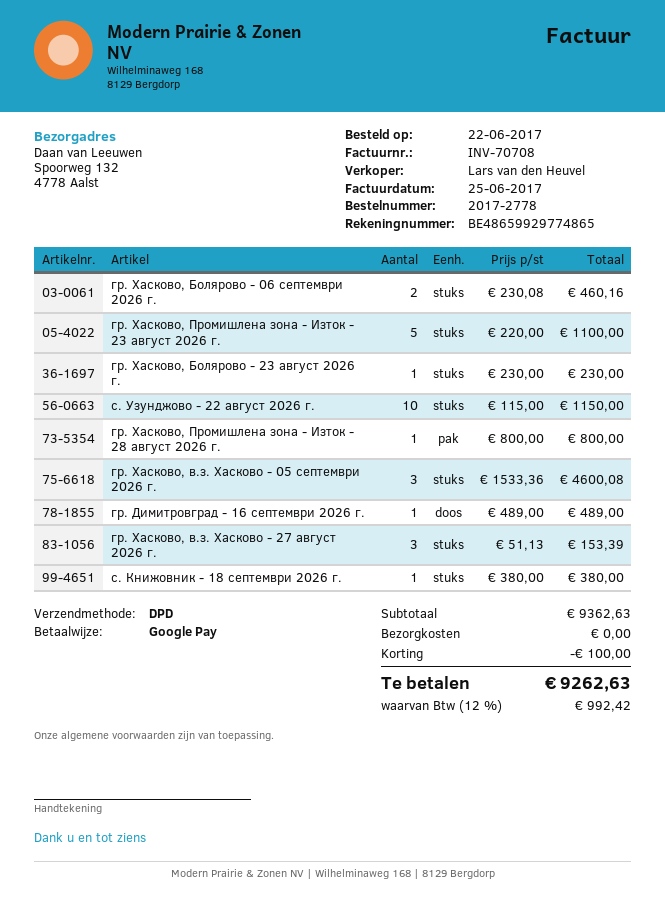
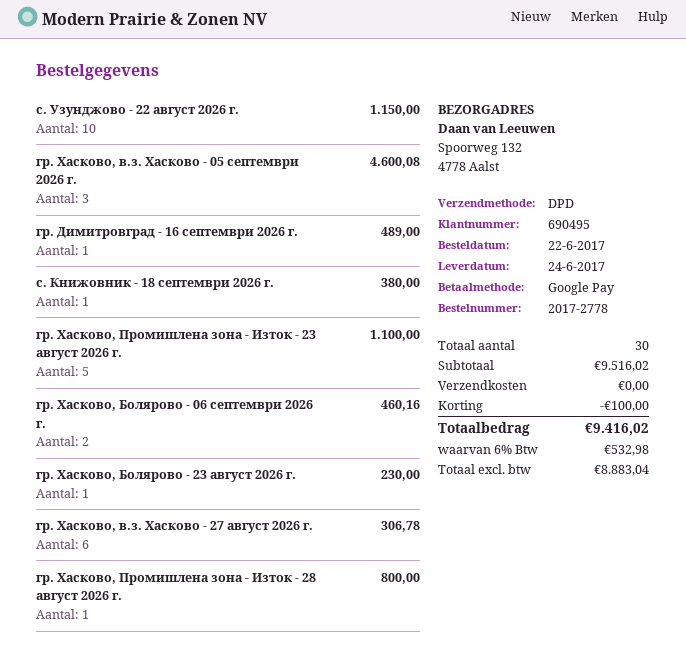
гр. Хасково, в.з. Хасково - 27 август 2026 г.: 3 for 153.39 -> 6 for 306.78
subtotal: 9362.63 -> 9516.02
tax: 12% = 992.42 -> 6% = 532.98
total: 9262.63 -> 9416.02

